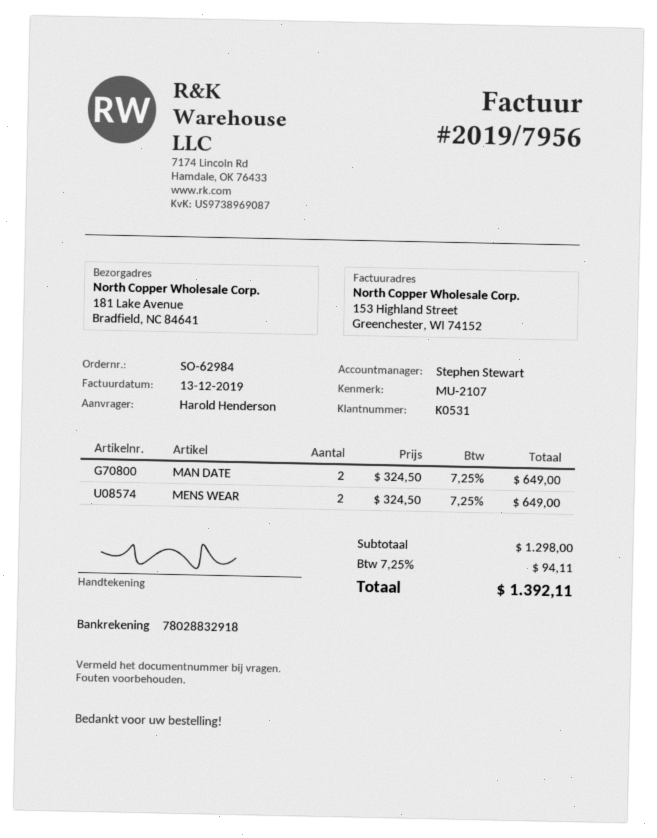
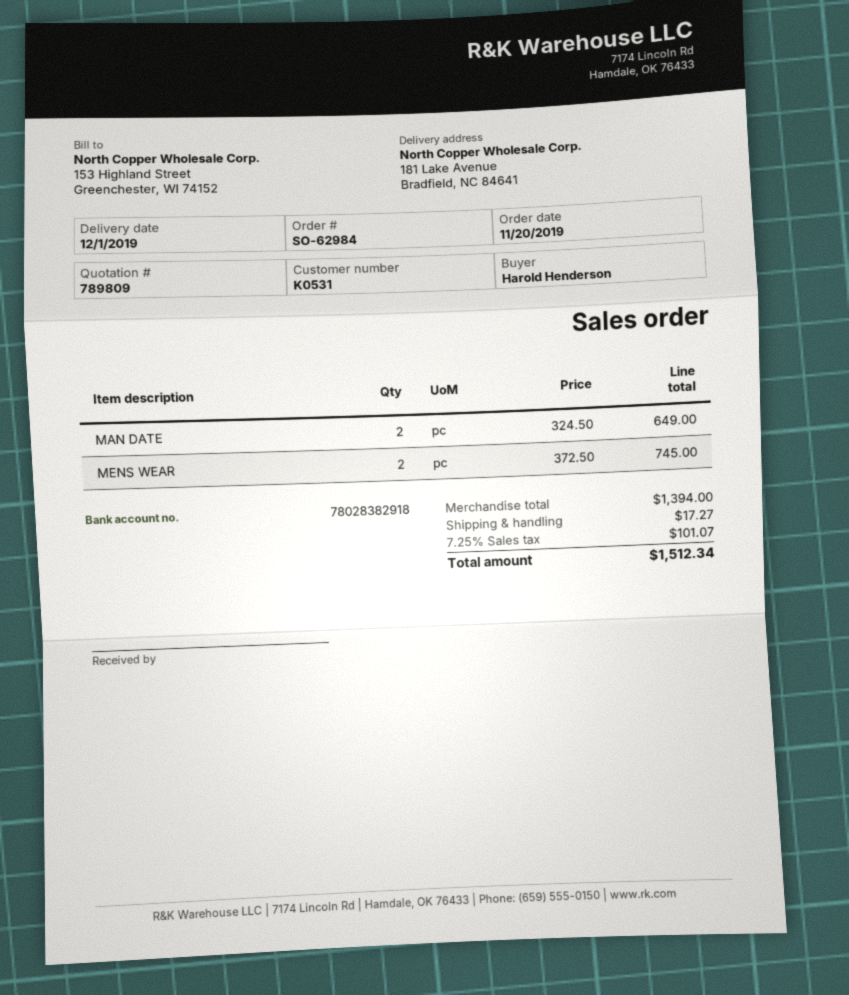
bank account: 78028832918 -> 78028382918
MENS WEAR: 2 x 324.50 = 649.00 -> 2 x 372.50 = 745.00
subtotal: 1298.00 -> 1394.00
shipping: none -> 17.27
tax: 7.25% = 94.11 -> 7.25% = 101.07
total: 1392.11 -> 1512.34

